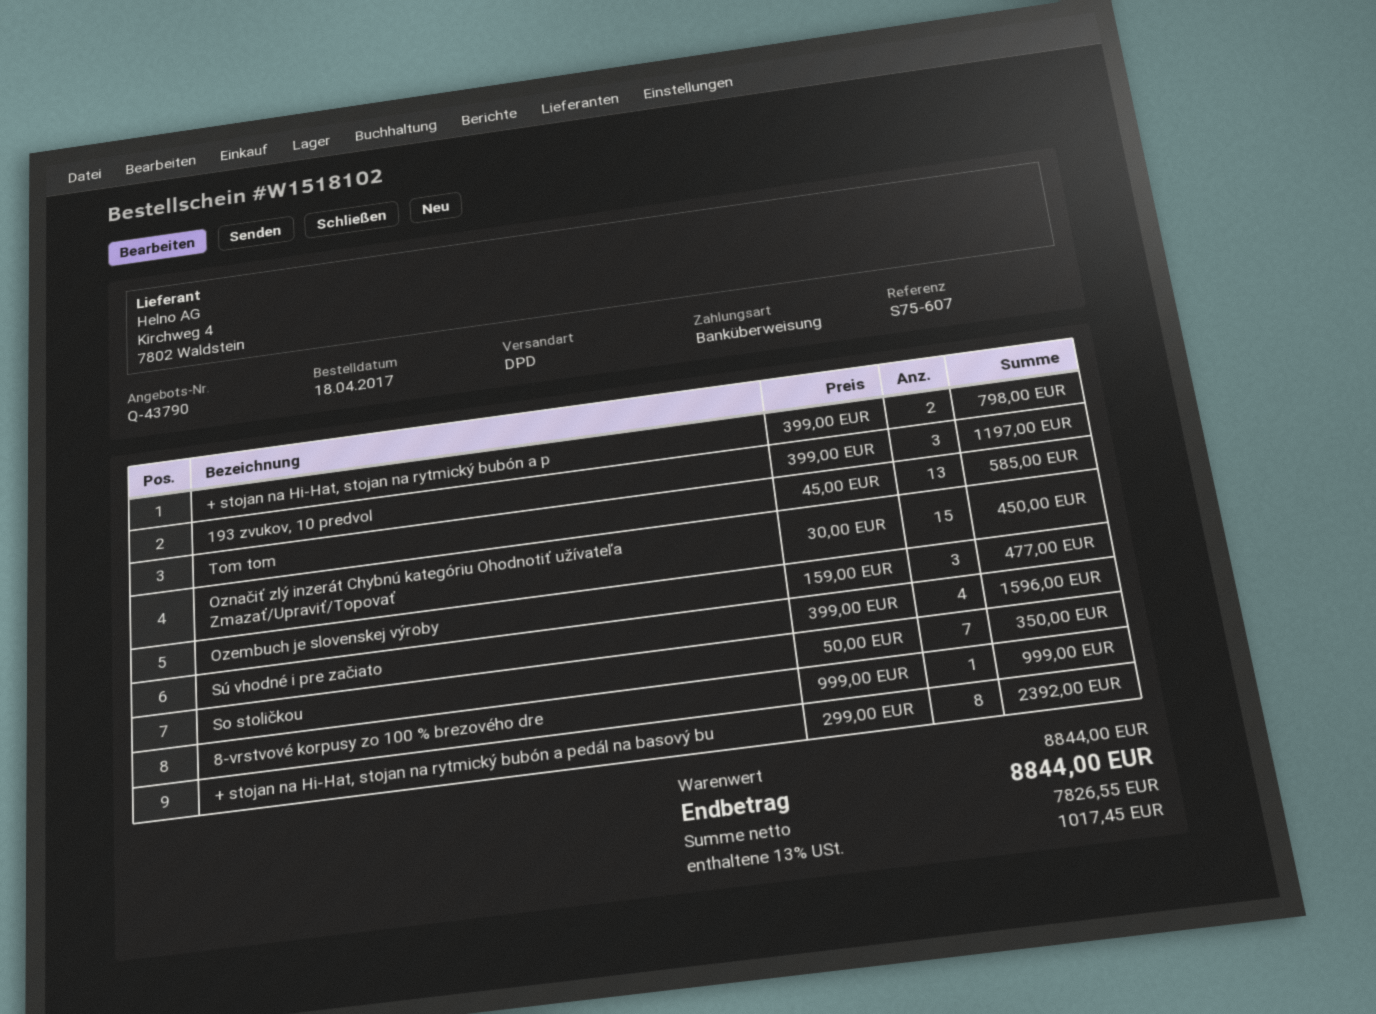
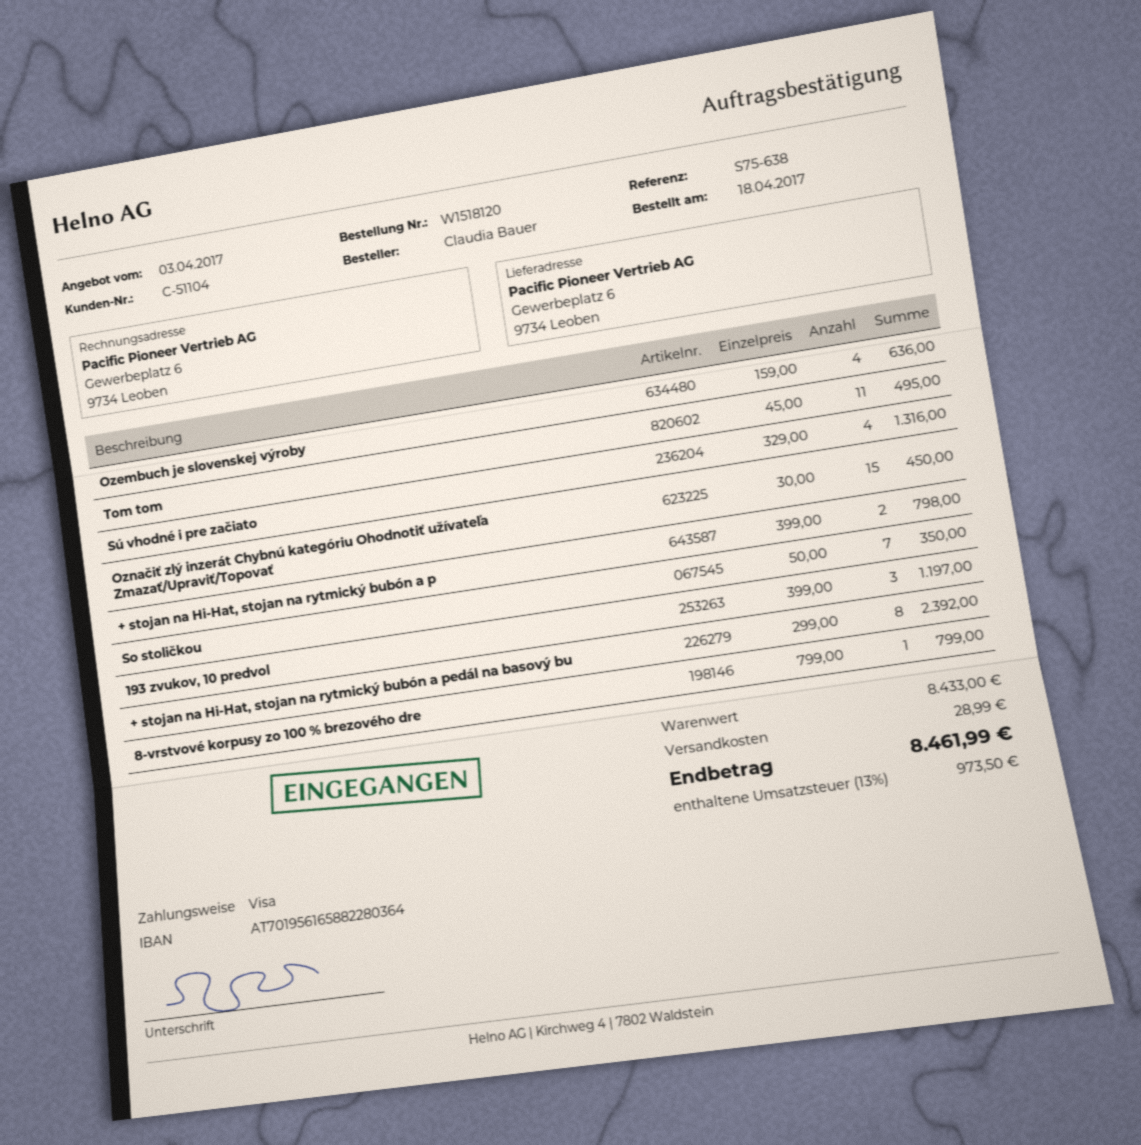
order number: W1518102 -> W1518120
reference: S75-607 -> S75-638
payment method: bank transfer -> Visa
Tom tom: 13 x 45.00 = 585.00 -> 11 x 45.00 = 495.00
Ozembuch je slovenskej výroby: 3 x 159.00 = 477.00 -> 4 x 159.00 = 636.00
Sú vhodné i pre začiato: 4 x 399.00 = 1596.00 -> 4 x 329.00 = 1316.00
8-vrstvové korpusy zo 100 % brezového dre: 1 x 999.00 = 999.00 -> 1 x 799.00 = 799.00
subtotal: 8844.00 -> 8433.00
shipping: none -> 28.99
tax: 13% = 1017.45 -> 13% = 973.50
total: 8844.00 -> 8461.99

